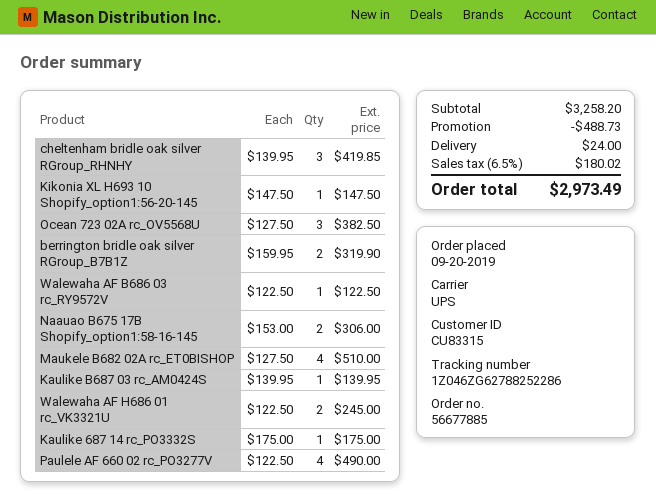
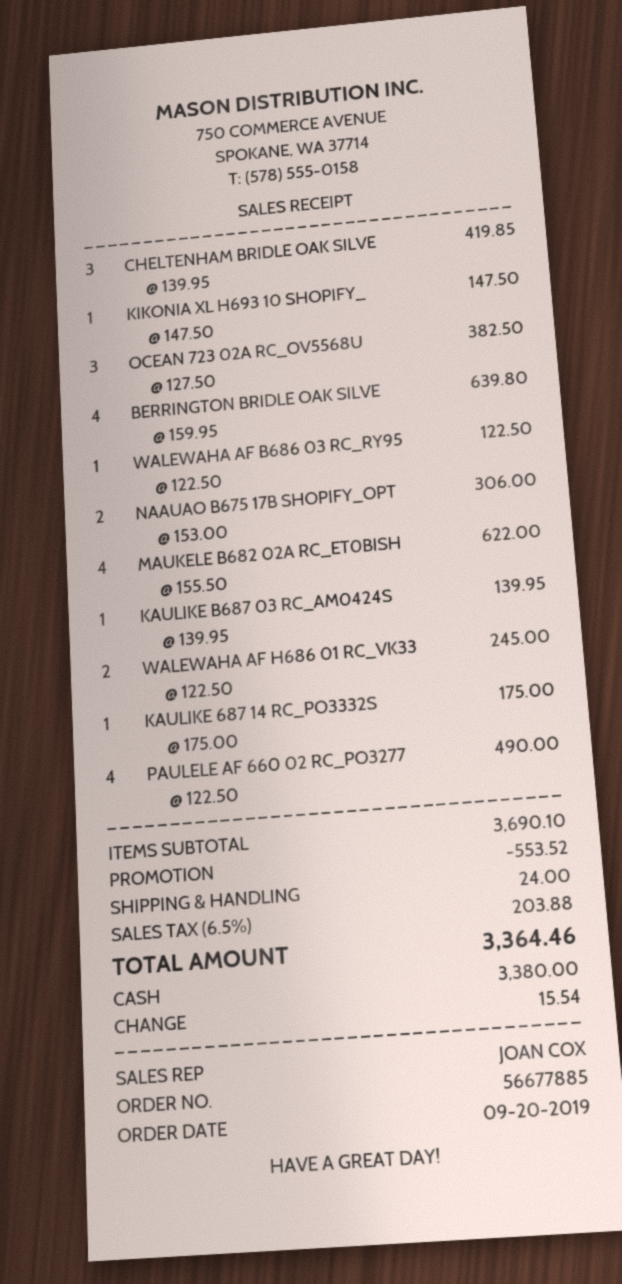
berrington bridle oak silver RGroup_B7B1Z: 2 x 159.95 = 319.90 -> 4 x 159.95 = 639.80
Maukele B682 02A rc_ET0BISHOP: 4 x 127.50 = 510.00 -> 4 x 155.50 = 622.00
subtotal: 3258.20 -> 3690.10
discount: 488.73 -> 553.52
tax: 6.5% = 180.02 -> 6.5% = 203.88
total: 2973.49 -> 3364.46

